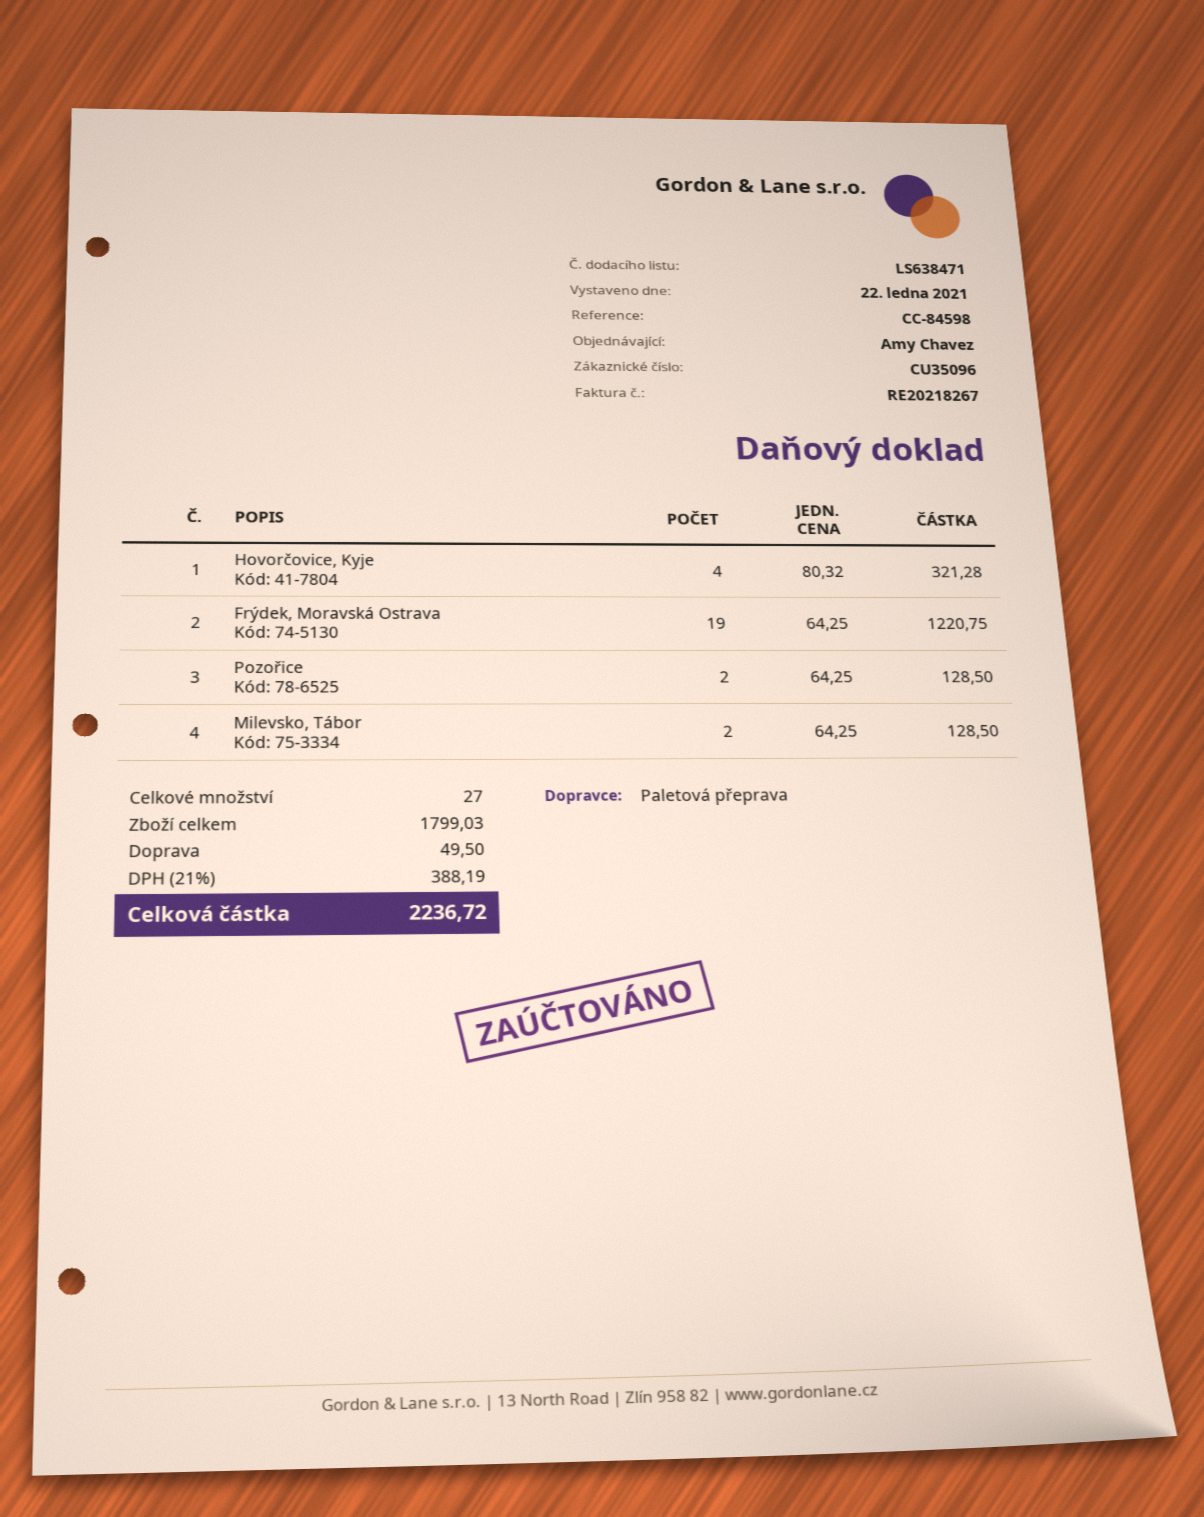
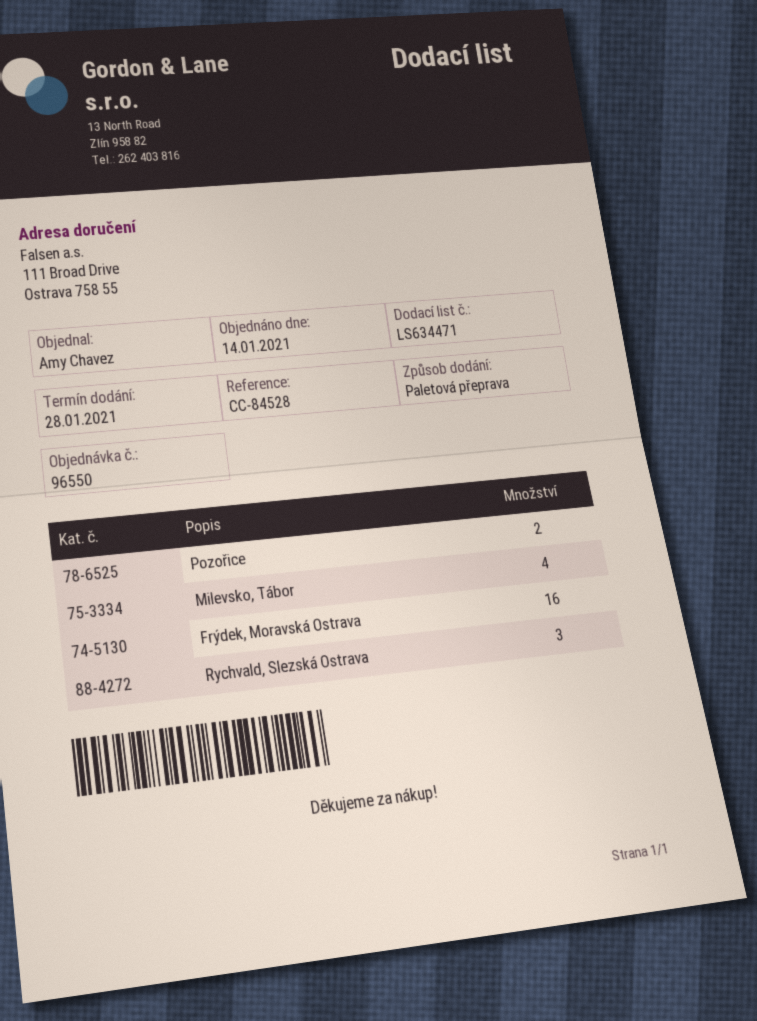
delivery note number: LS638471 -> LS634471
reference: CC-84598 -> CC-84528
Hovorčovice, Kyje: 4 -> none
Frýdek, Moravská Ostrava: 19 -> 16
Milevsko, Tábor: 2 -> 4
Rychvald, Slezská Ostrava: none -> 3

